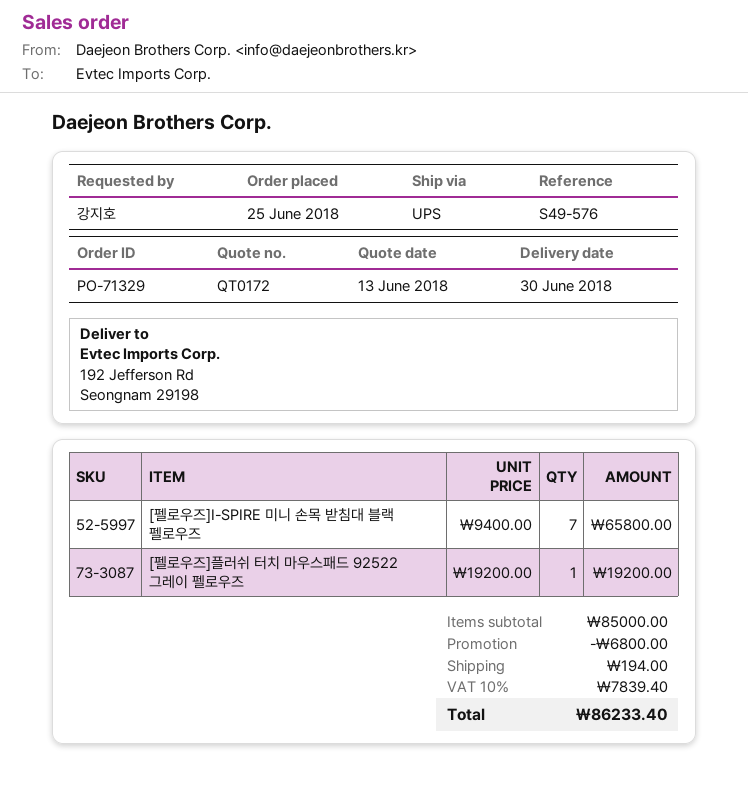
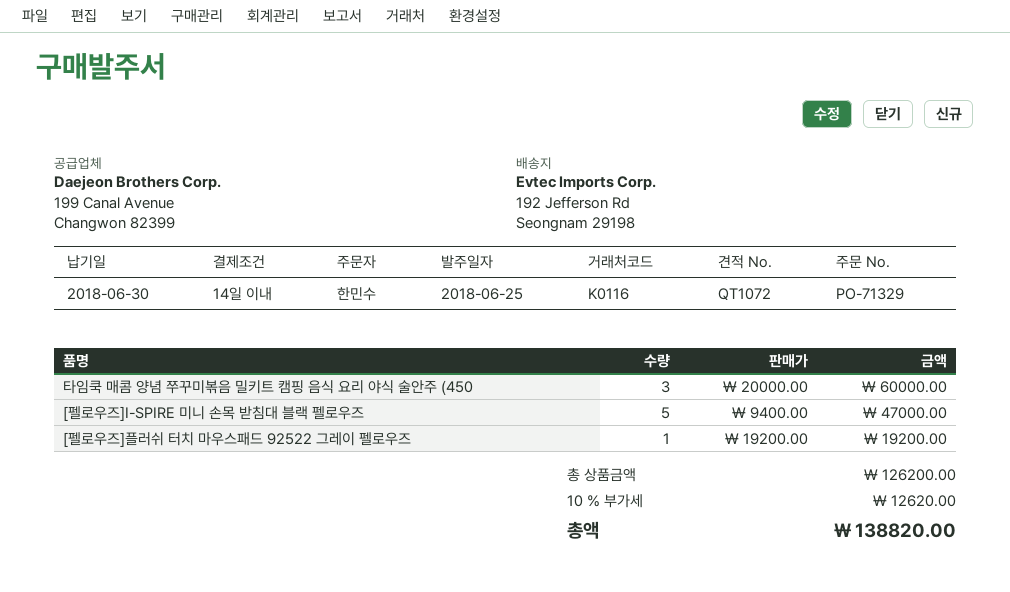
quote number: QT0172 -> QT1072
ordered by: 강지호 -> 한민수
[펠로우즈]I-SPIRE 미니 손목 받침대 블랙 펠로우즈: 7 x 9400.00 = 65800.00 -> 5 x 9400.00 = 47000.00
타임쿡 매콤 양념 쭈꾸미볶음 밀키트 캠핑 음식 요리 야식 술안주 (450: none -> 3 x 20000.00 = 60000.00
subtotal: 85000.00 -> 126200.00
discount: 6800.00 -> none
shipping: 194.00 -> none
tax: 10% = 7839.40 -> 10% = 12620.00
total: 86233.40 -> 138820.00

